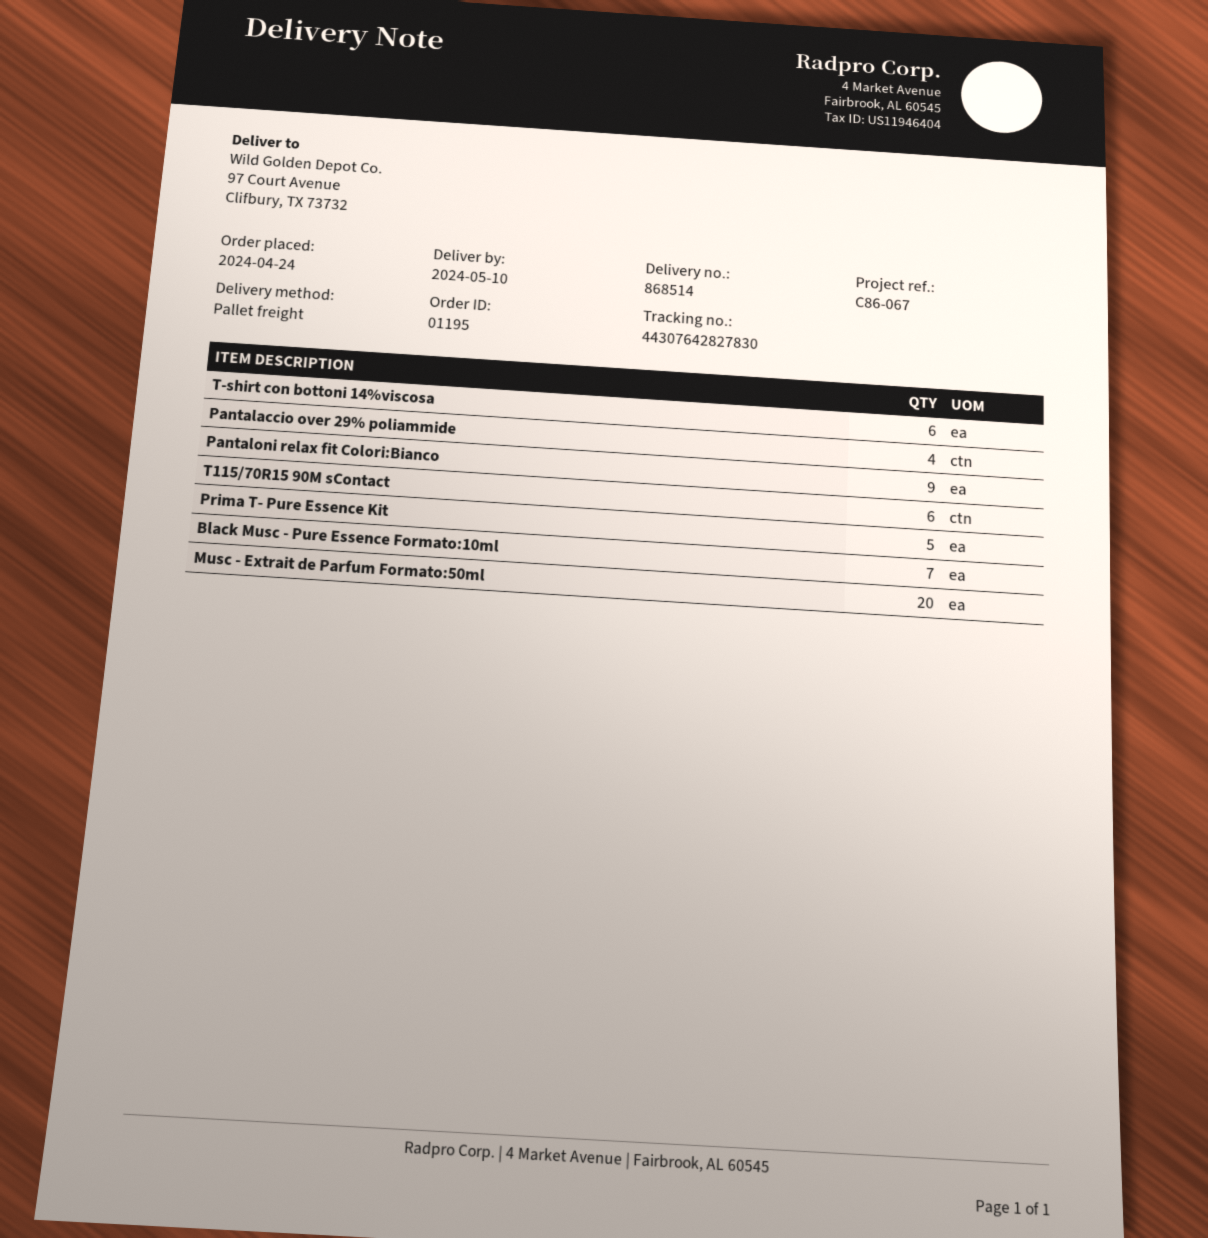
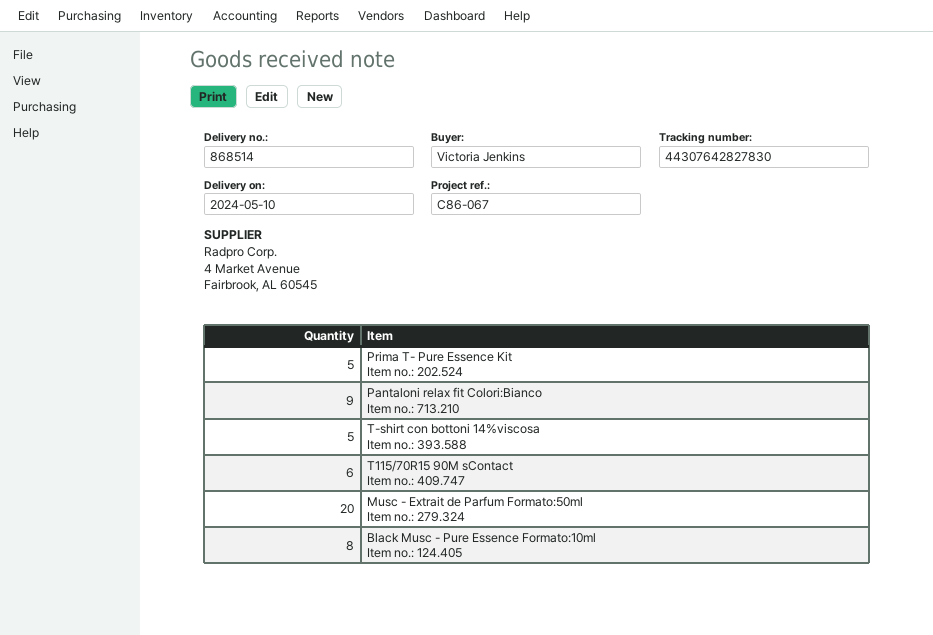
T-shirt con bottoni 14%viscosa: 6 -> 5
Pantalaccio over 29% poliammide: 4 -> none
Black Musc - Pure Essence Formato:10ml: 7 -> 8

